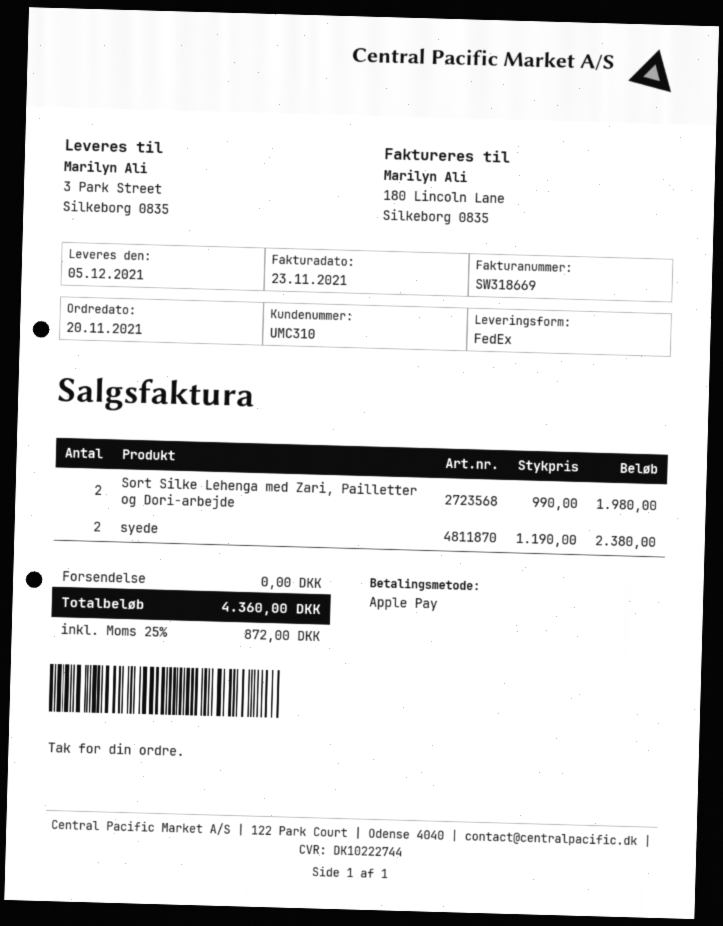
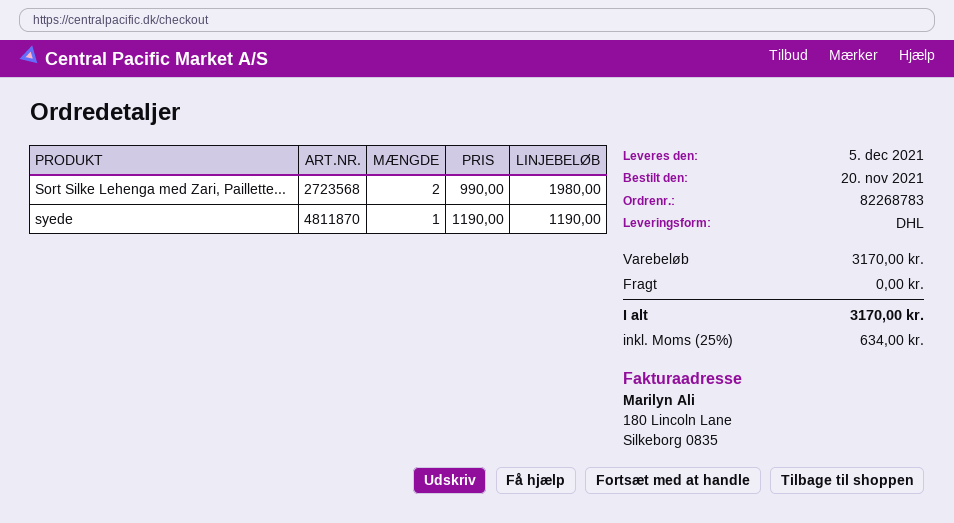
shipping method: FedEx -> DHL
syede: 2 x 1190.00 = 2380.00 -> 1 x 1190.00 = 1190.00
tax: 25% = 872.00 -> 25% = 634.00
total: 4360.00 -> 3170.00

